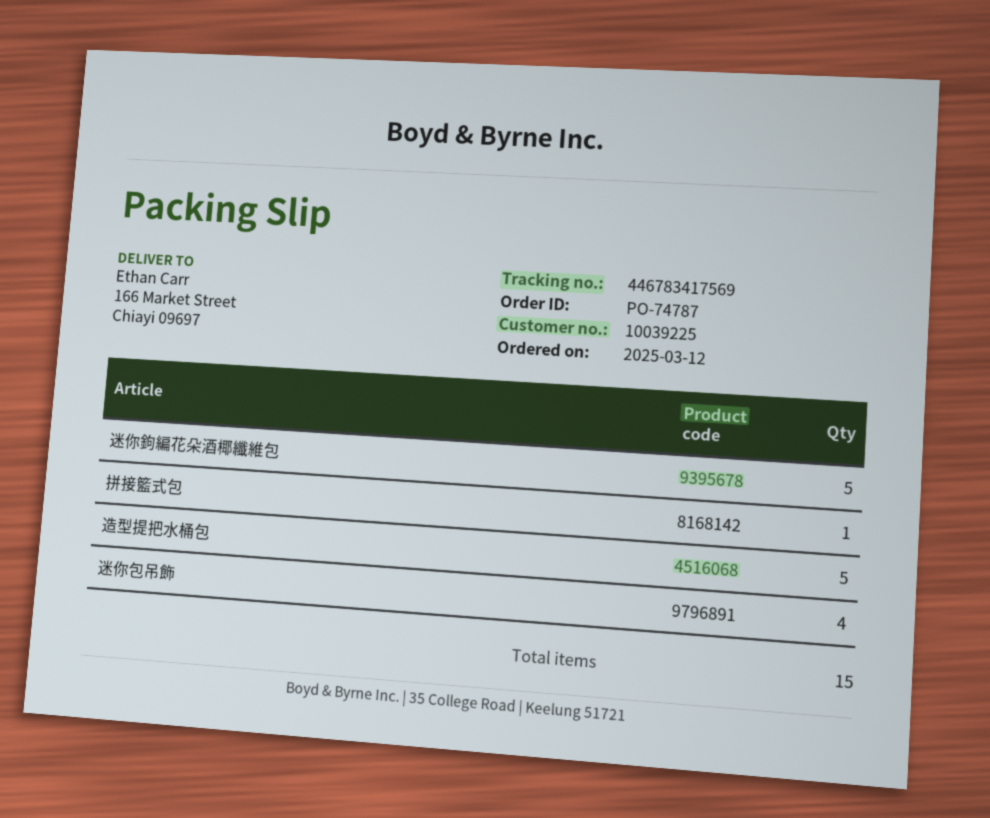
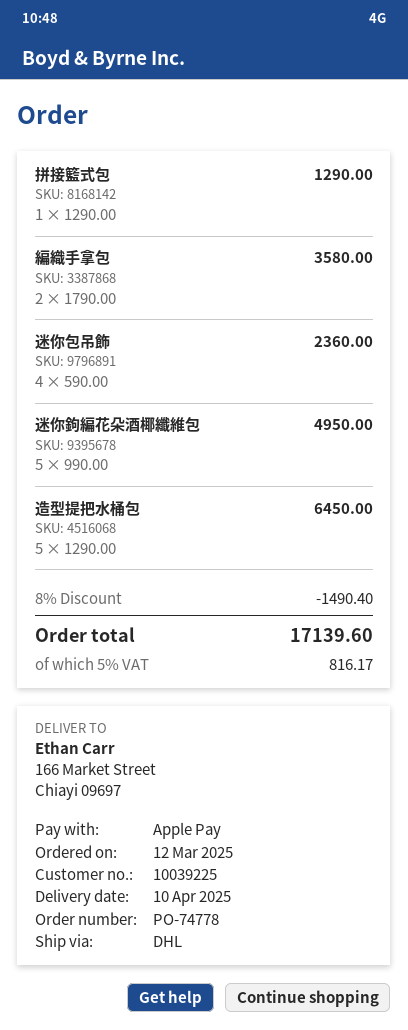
order number: PO-74787 -> PO-74778
編織手拿包: none -> 2

